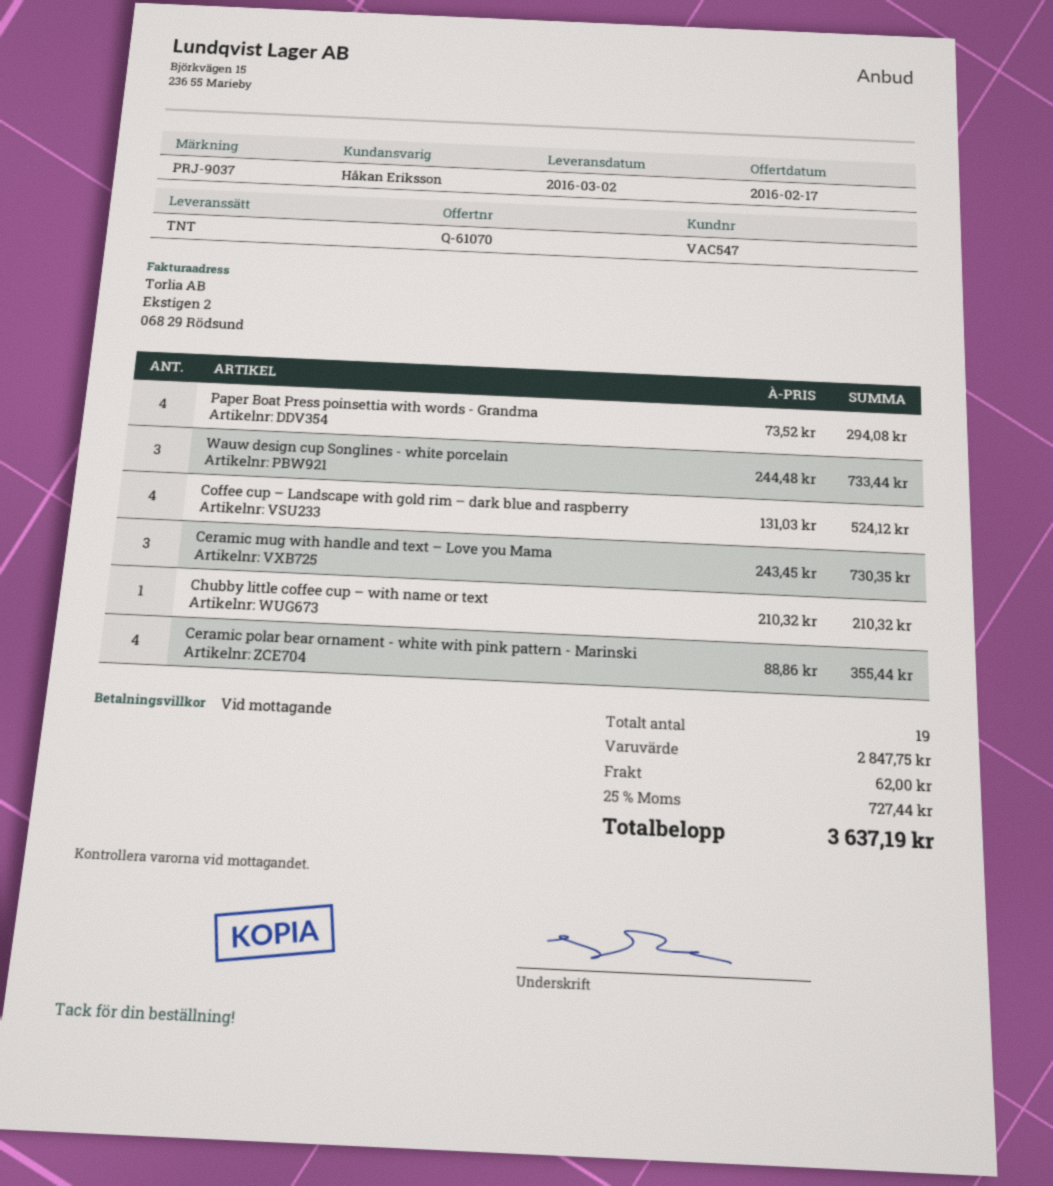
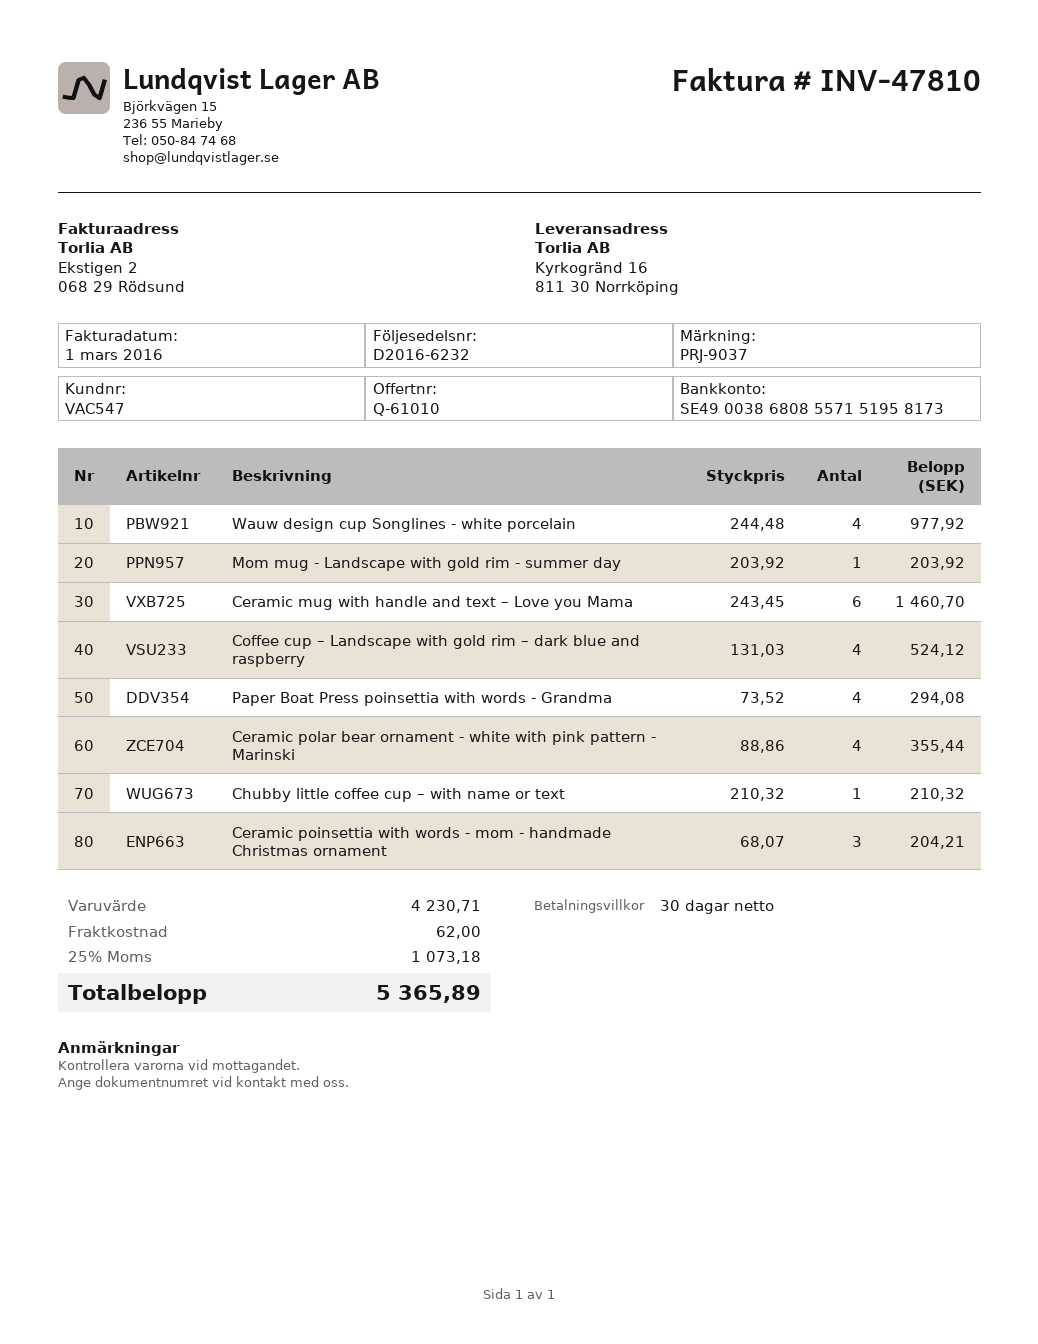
quote number: Q-61070 -> Q-61010
payment terms: on receipt -> 30 days
Wauw design cup Songlines - white porcelain: 3 x 244.48 = 733.44 -> 4 x 244.48 = 977.92
Ceramic mug with handle and text – Love you Mama: 3 x 243.45 = 730.35 -> 6 x 243.45 = 1460.70
Mom mug - Landscape with gold rim - summer day: none -> 1 x 203.92 = 203.92
Ceramic poinsettia with words - mom - handmade Christmas ornament: none -> 3 x 68.07 = 204.21
subtotal: 2847.75 -> 4230.71
tax: 25% = 727.44 -> 25% = 1073.18
total: 3637.19 -> 5365.89

